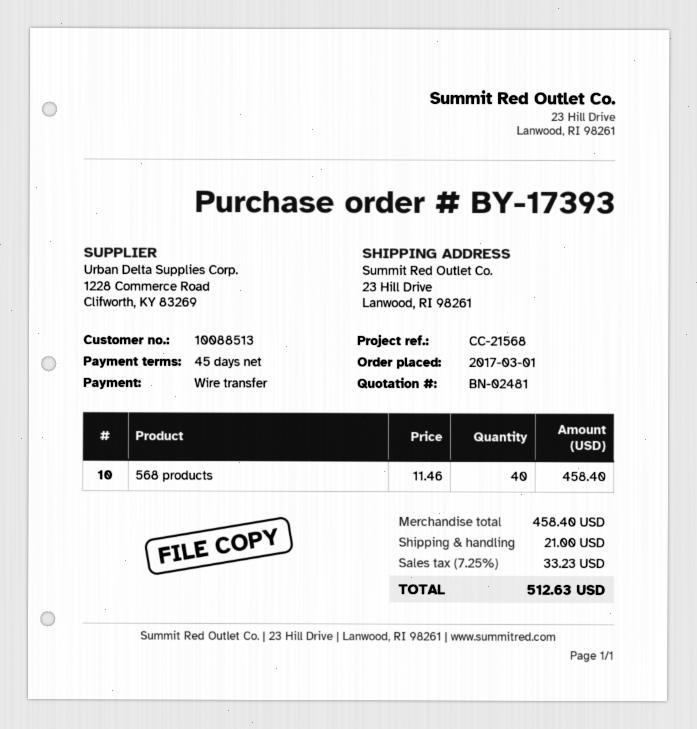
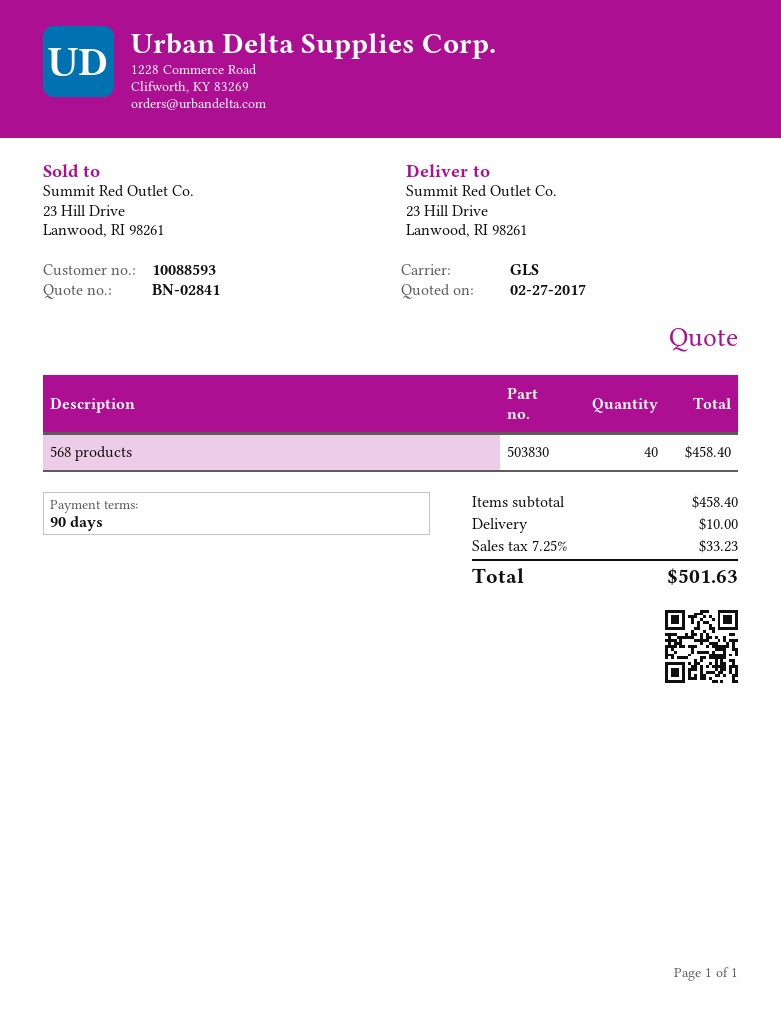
quote number: BN-02481 -> BN-02841
payment terms: 45 days -> 90 days
customer number: 10088513 -> 10088593
shipping: 21.00 -> 10.00
total: 512.63 -> 501.63

